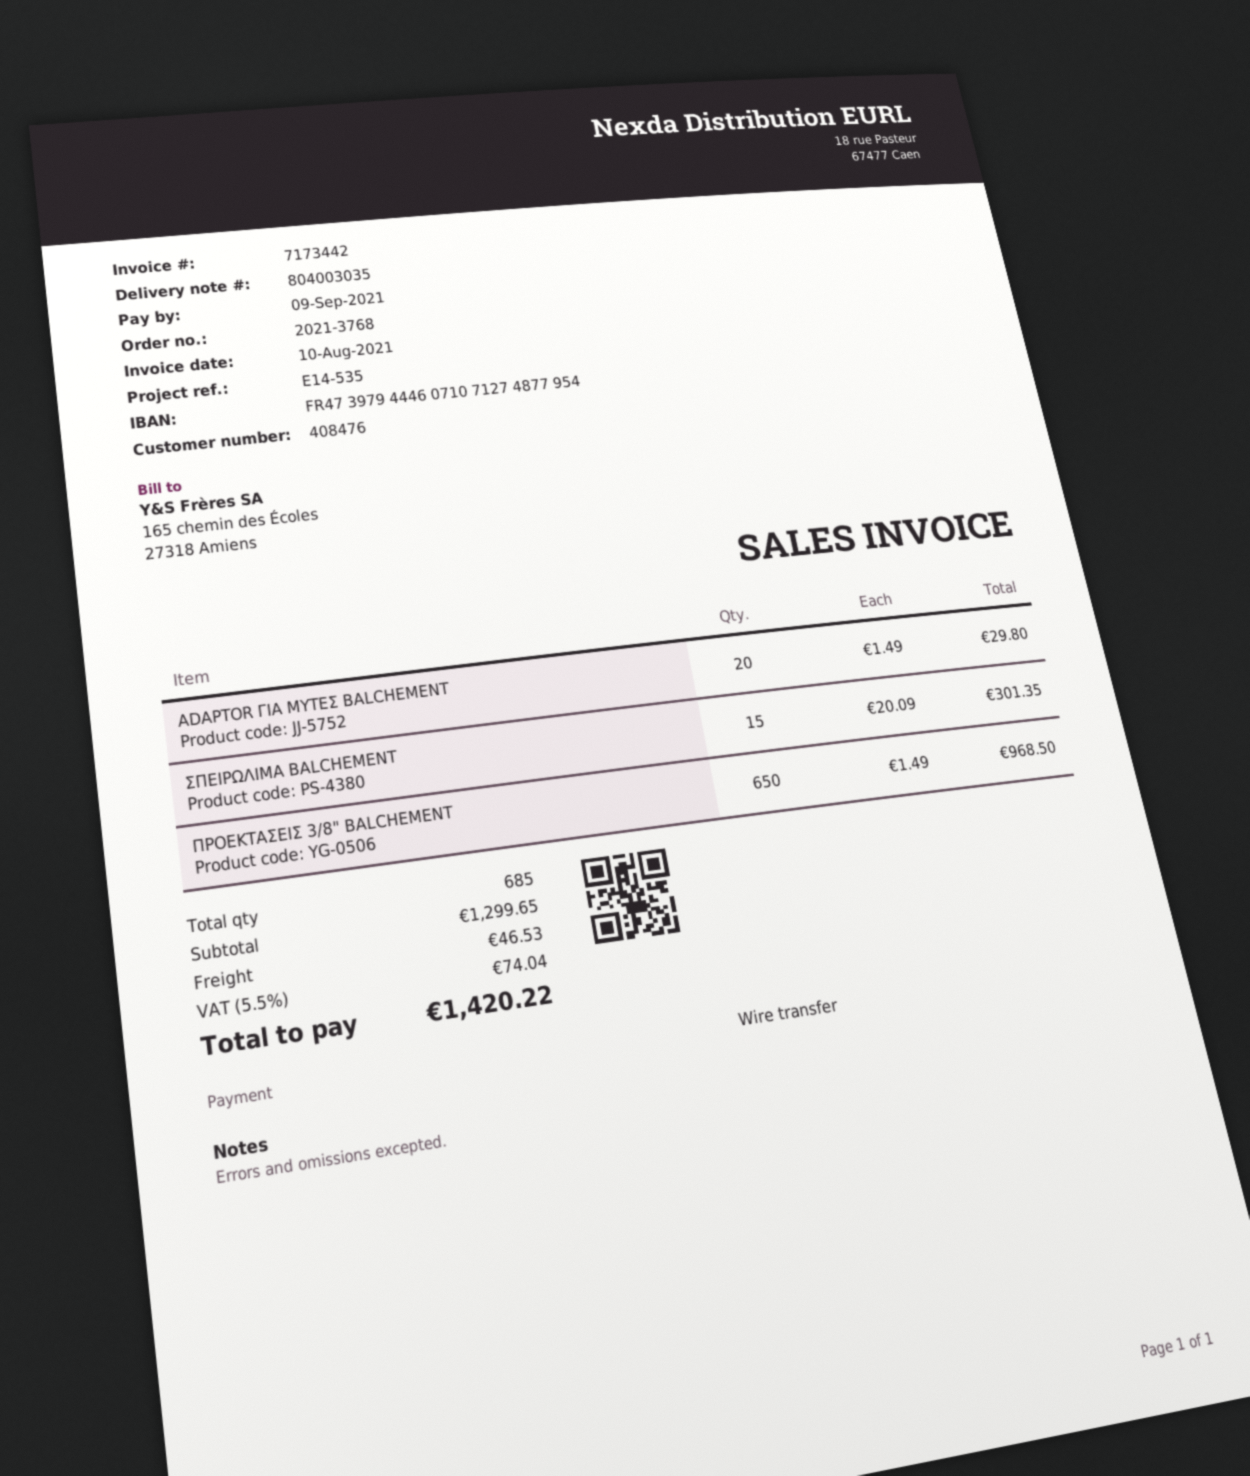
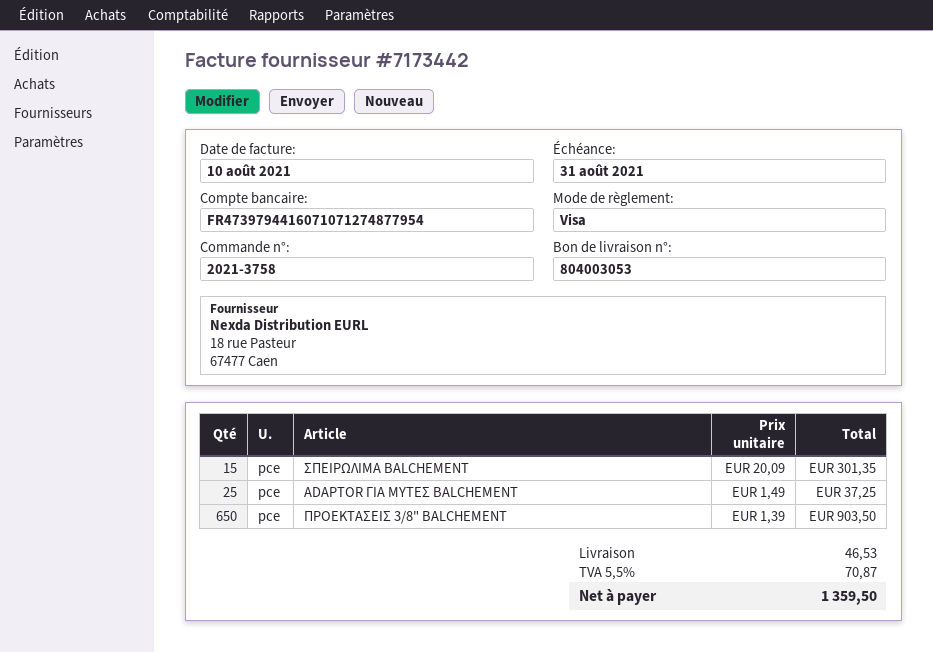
order number: 2021-3768 -> 2021-3758
delivery note number: 804003035 -> 804003053
due date: 2021-09-09 -> 2021-08-31
payment method: bank transfer -> Visa
bank account: FR4739794446071071274877954 -> FR4739794416071071274877954
ADAPTOR ΓΙΑ ΜΥΤΕΣ BALCHEMENT: 20 x 1.49 = 29.80 -> 25 x 1.49 = 37.25
ΠΡΟΕΚΤΑΣΕΙΣ 3/8" BALCHEMENT: 650 x 1.49 = 968.50 -> 650 x 1.39 = 903.50
tax: 5.5% = 74.04 -> 5.5% = 70.87
total: 1420.22 -> 1359.50

